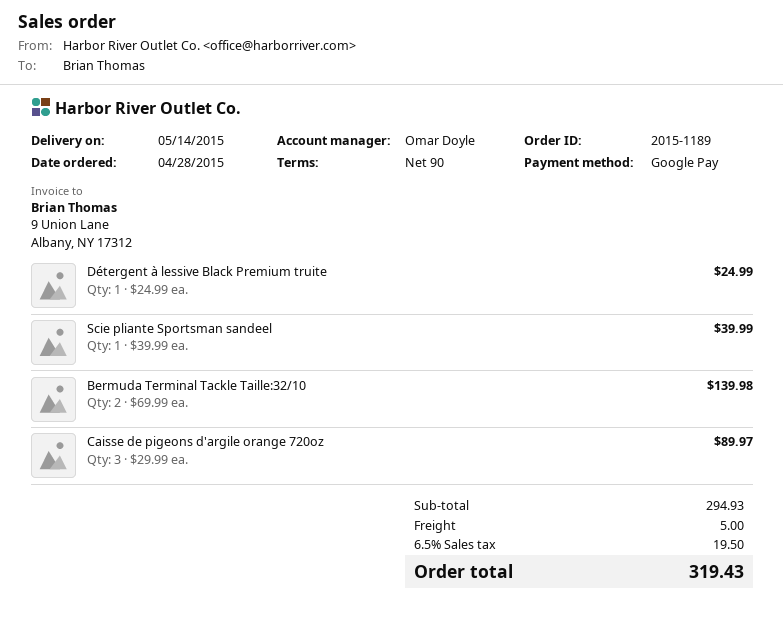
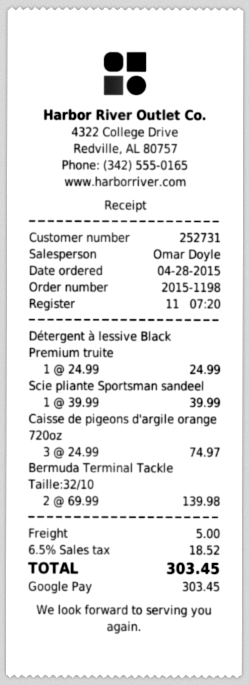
order number: 2015-1189 -> 2015-1198
Caisse de pigeons d'argile orange 720oz: 3 x 29.99 = 89.97 -> 3 x 24.99 = 74.97
tax: 6.5% = 19.50 -> 6.5% = 18.52
total: 319.43 -> 303.45

